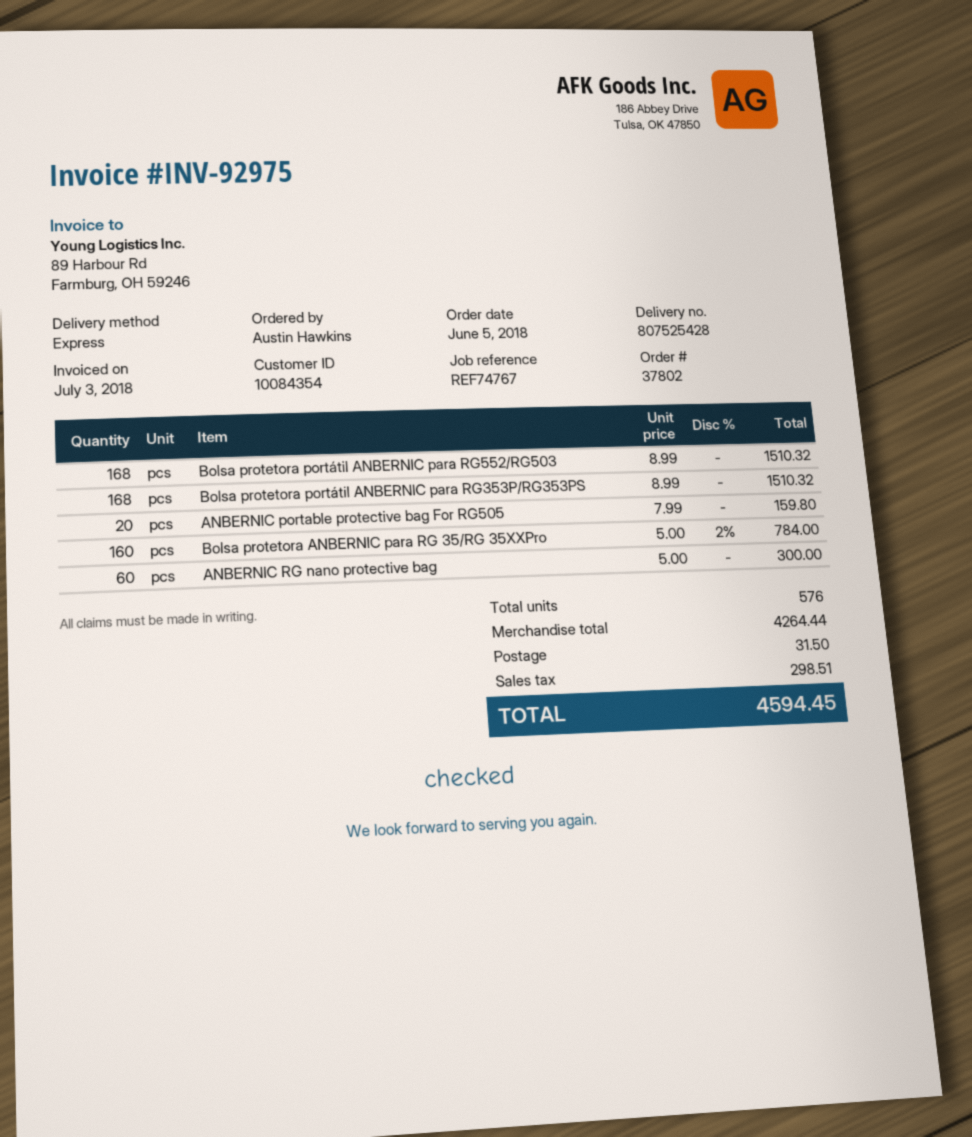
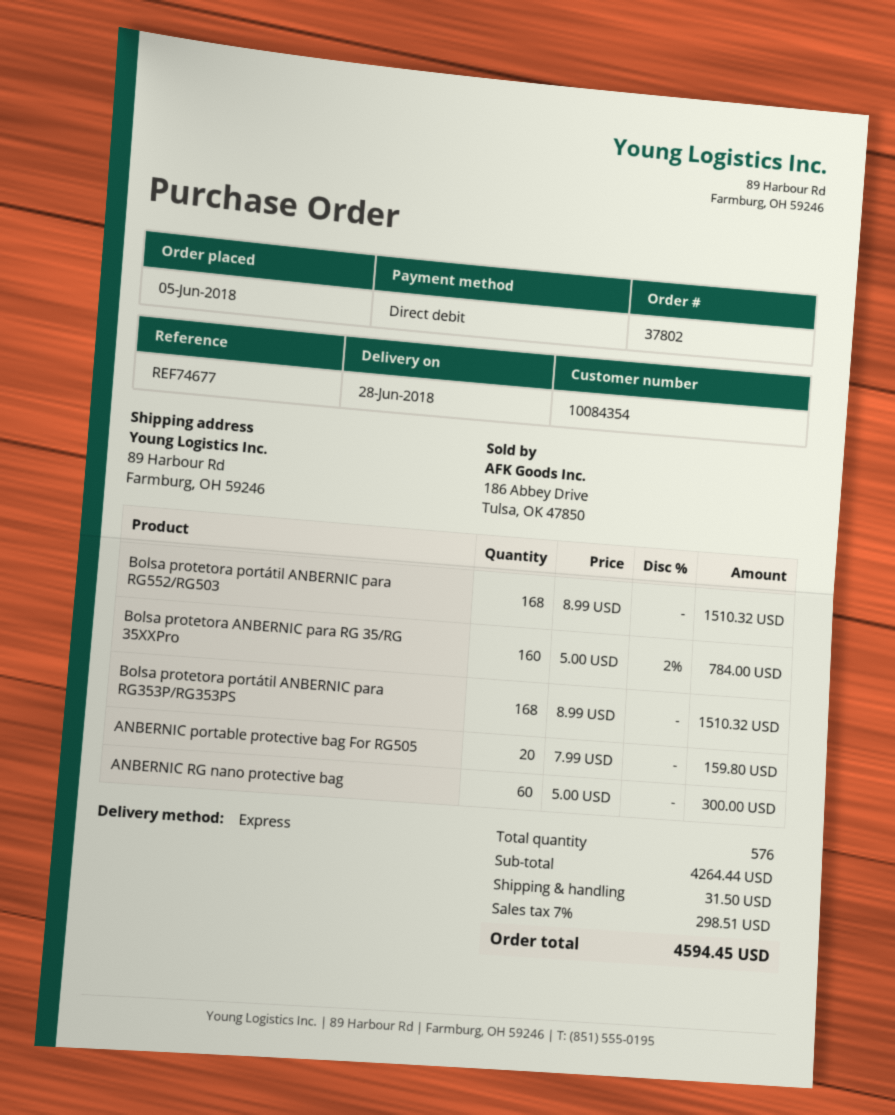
reference: REF74767 -> REF74677

